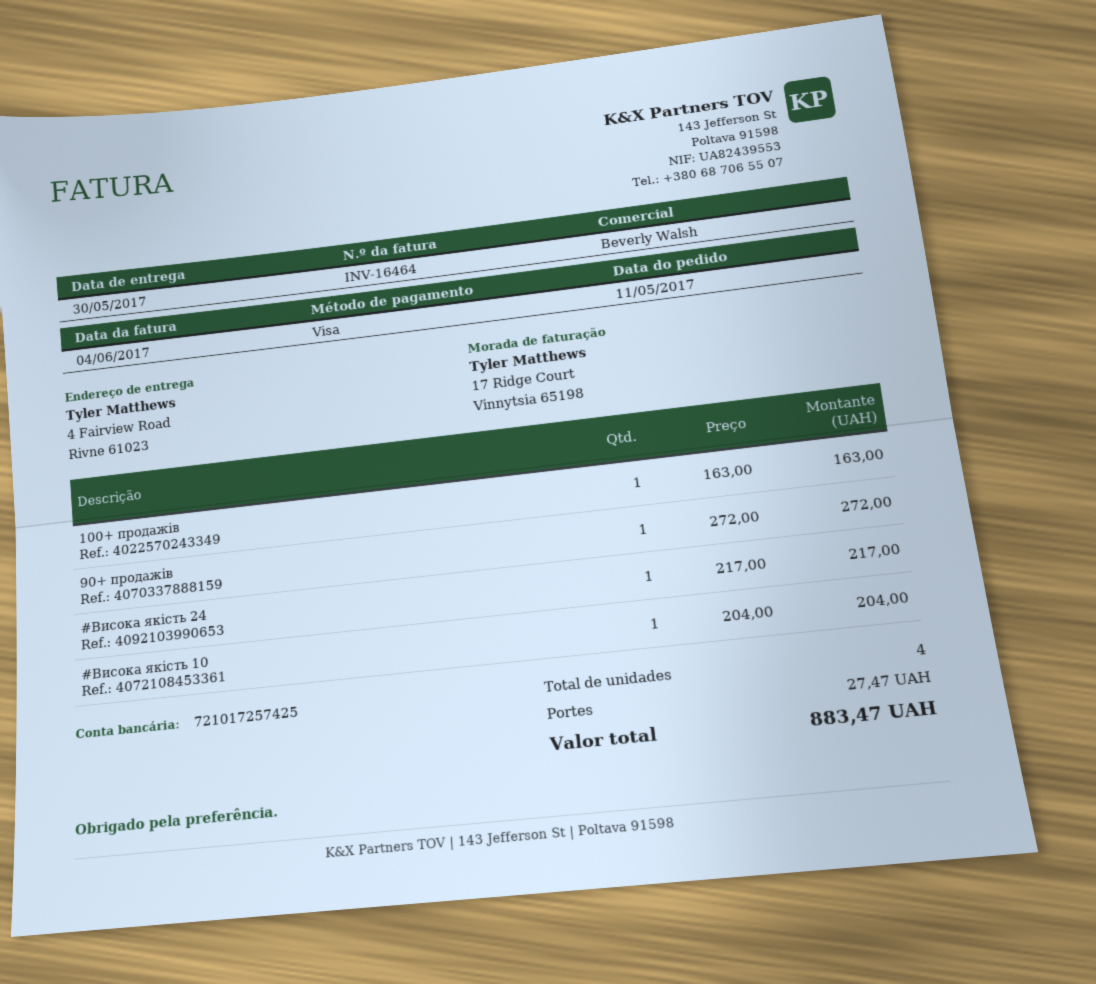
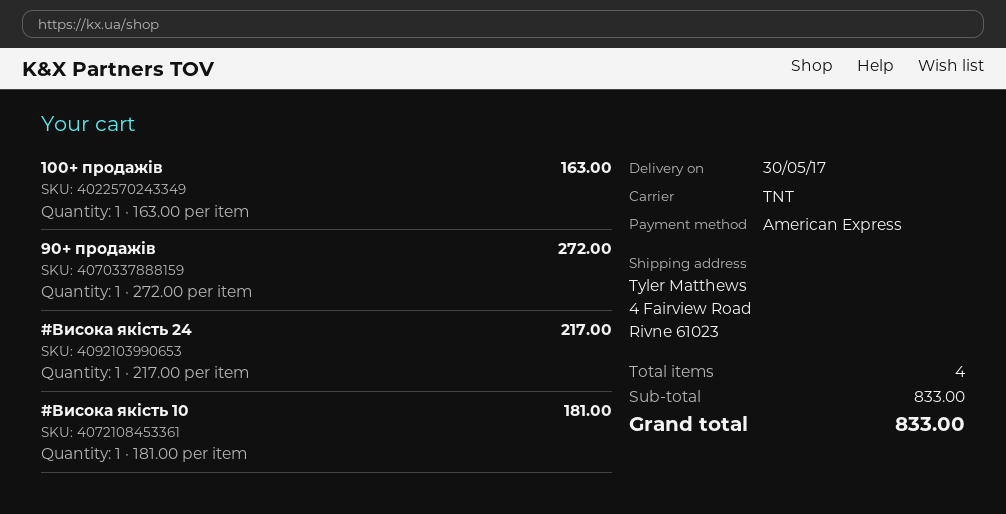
payment method: Visa -> American Express
#Висока якість 10: 1 x 204.00 = 204.00 -> 1 x 181.00 = 181.00
shipping: 27.47 -> none
total: 883.47 -> 833.00

